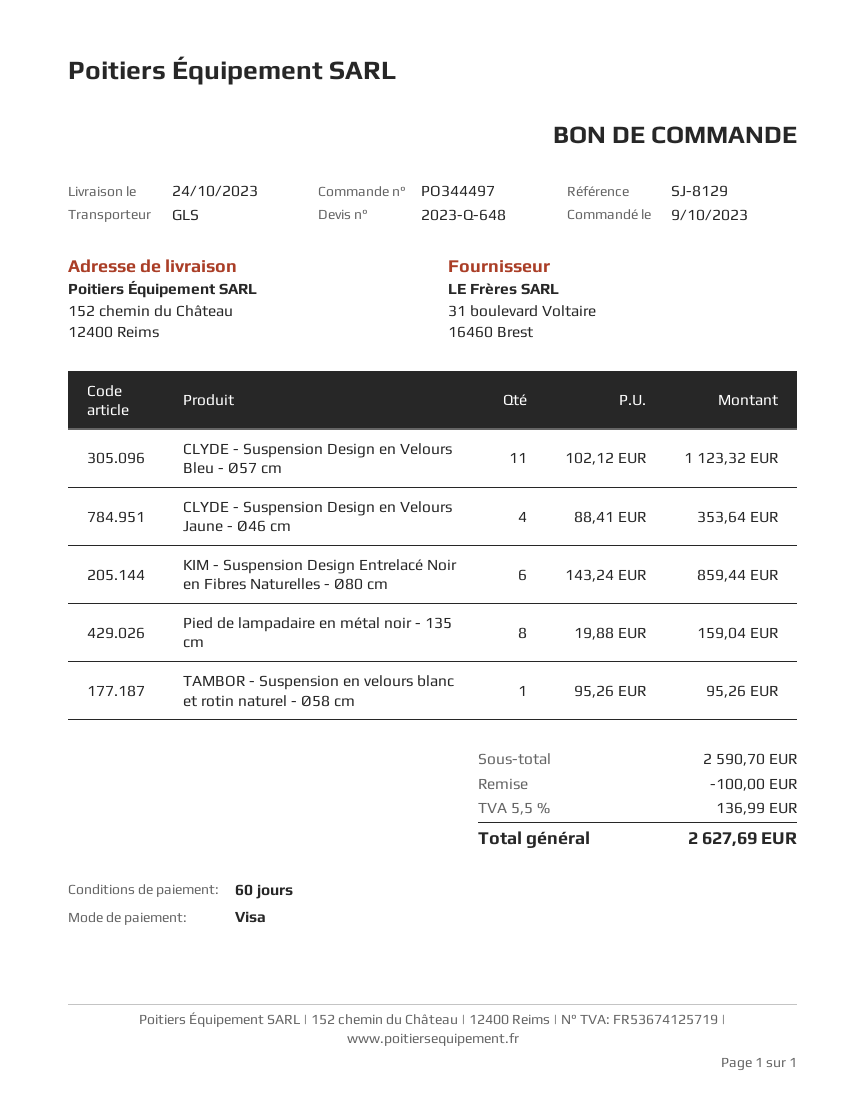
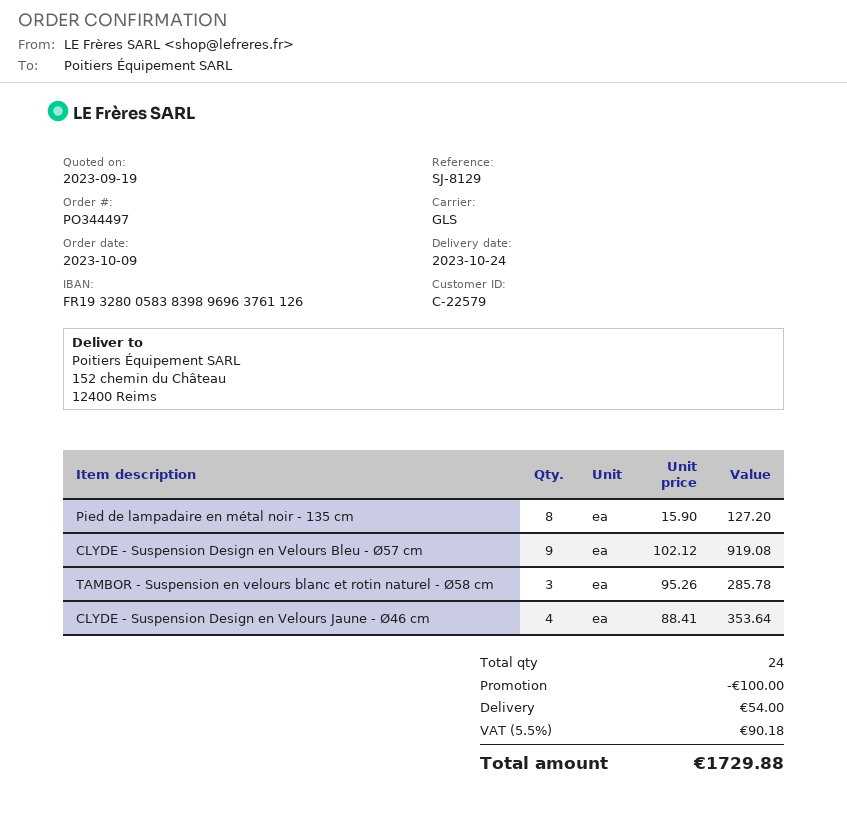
CLYDE - Suspension Design en Velours Bleu - Ø57 cm: 11 x 102.12 = 1123.32 -> 9 x 102.12 = 919.08
KIM - Suspension Design Entrelacé Noir en Fibres Naturelles - Ø80 cm: 6 x 143.24 = 859.44 -> none
Pied de lampadaire en métal noir - 135 cm: 8 x 19.88 = 159.04 -> 8 x 15.90 = 127.20
TAMBOR - Suspension en velours blanc et rotin naturel - Ø58 cm: 1 x 95.26 = 95.26 -> 3 x 95.26 = 285.78
shipping: none -> 54.00
tax: 5.5% = 136.99 -> 5.5% = 90.18
total: 2627.69 -> 1729.88

